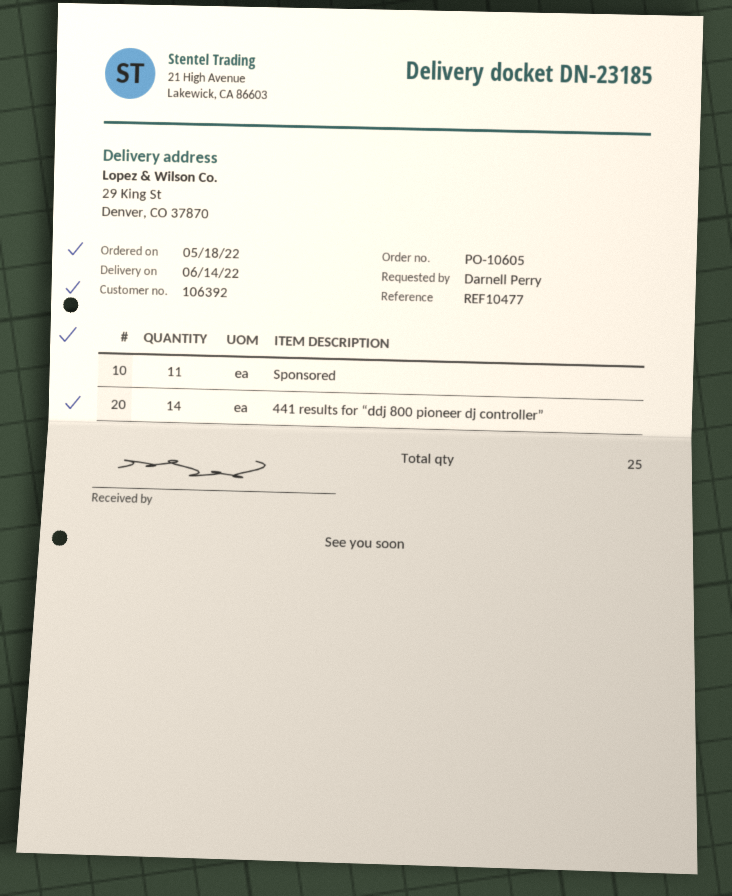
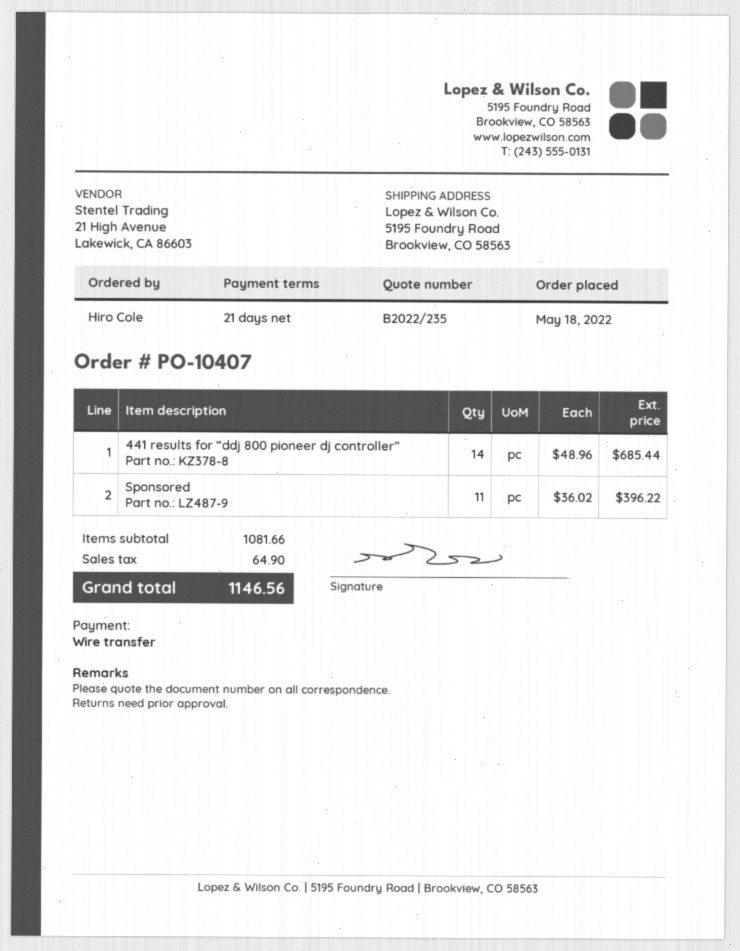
order number: PO-10605 -> PO-10407
ordered by: Darnell Perry -> Hiro Cole
ship to: 29 King St, Denver, CO 37870 -> 5195 Foundry Road, Brookview, CO 58563

